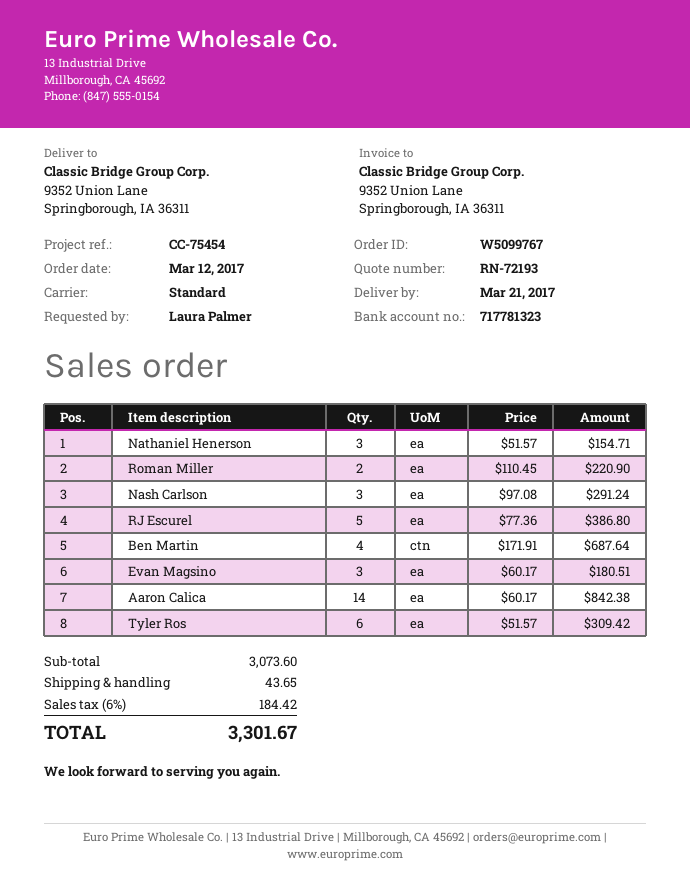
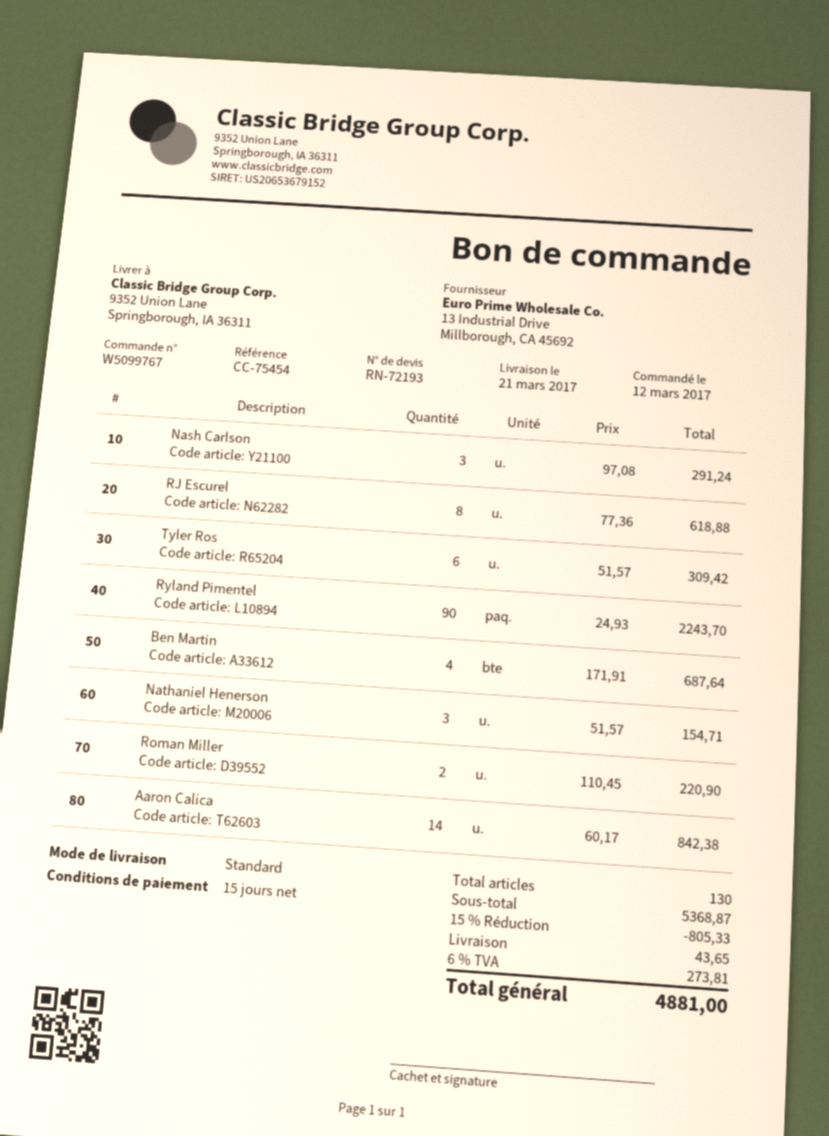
RJ Escurel: 5 x 77.36 = 386.80 -> 8 x 77.36 = 618.88
Evan Magsino: 3 x 60.17 = 180.51 -> none
Ryland Pimentel: none -> 90 x 24.93 = 2243.70
subtotal: 3073.60 -> 5368.87
discount: none -> 15% = 805.33
tax: 6% = 184.42 -> 6% = 273.81
total: 3301.67 -> 4881.00

